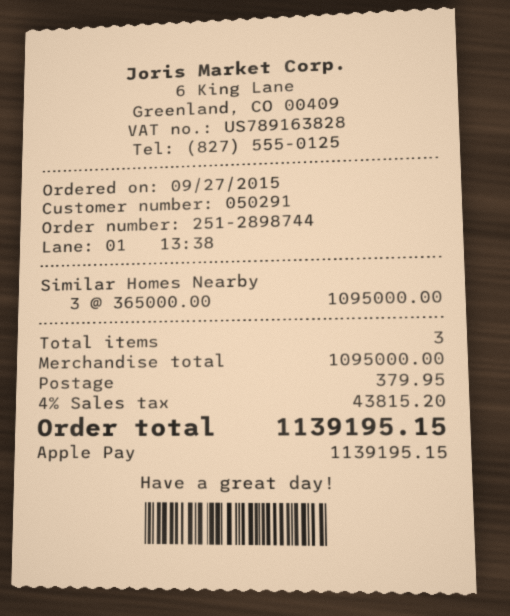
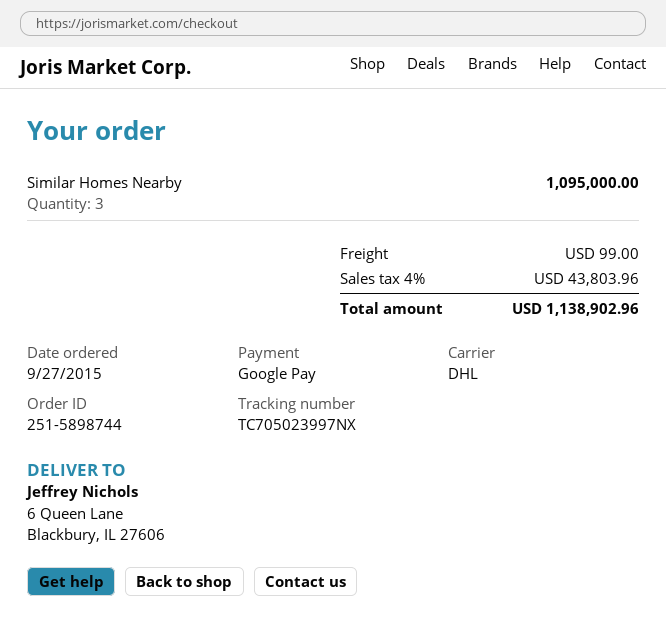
order number: 251-2898744 -> 251-5898744
payment method: Apple Pay -> Google Pay
shipping: 379.95 -> 99.00
tax: 4% = 43815.20 -> 4% = 43803.96
total: 1139195.15 -> 1138902.96

